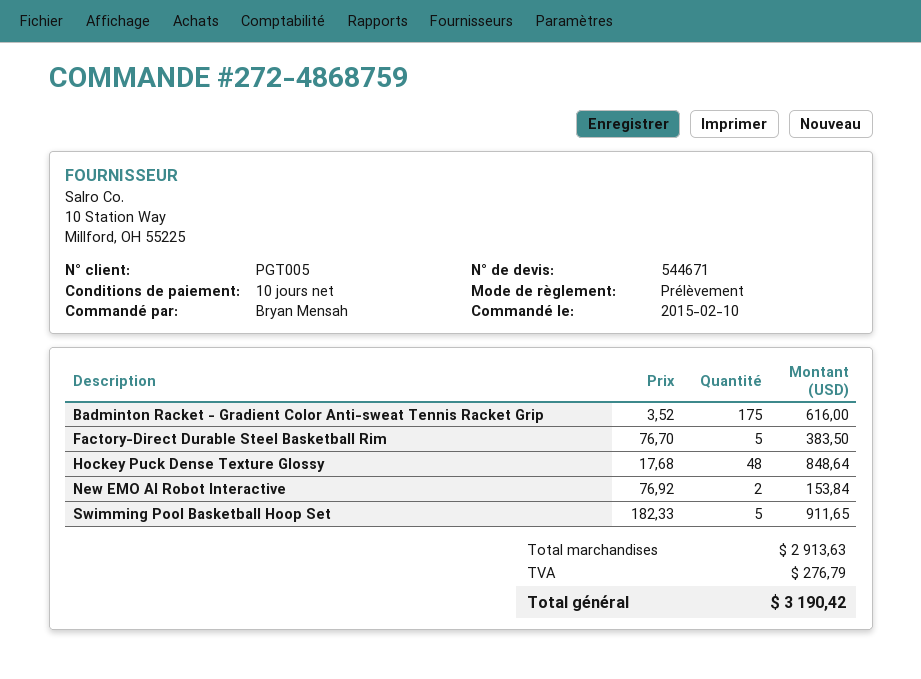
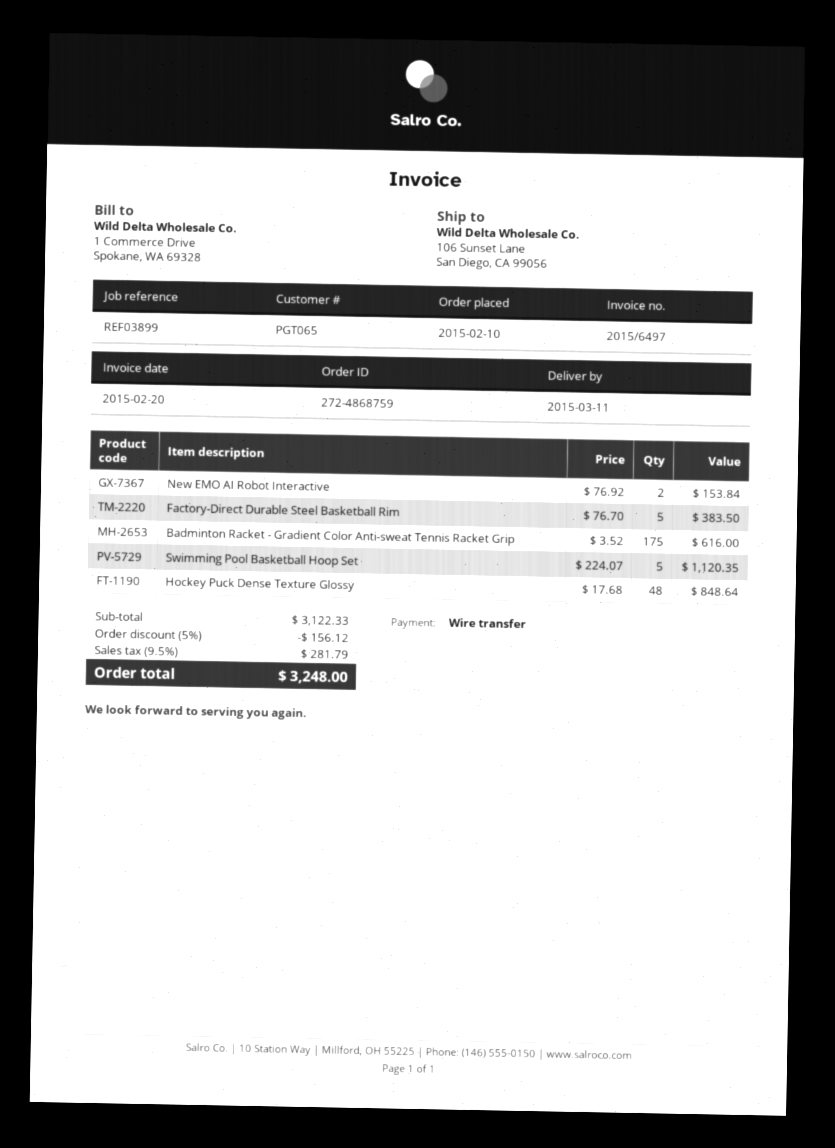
customer number: PGT005 -> PGT065
payment method: direct debit -> bank transfer
Swimming Pool Basketball Hoop Set: 5 x 182.33 = 911.65 -> 5 x 224.07 = 1120.35
subtotal: 2913.63 -> 3122.33
discount: none -> 5% = 156.12
tax: 276.79 -> 281.79
total: 3190.42 -> 3248.00

